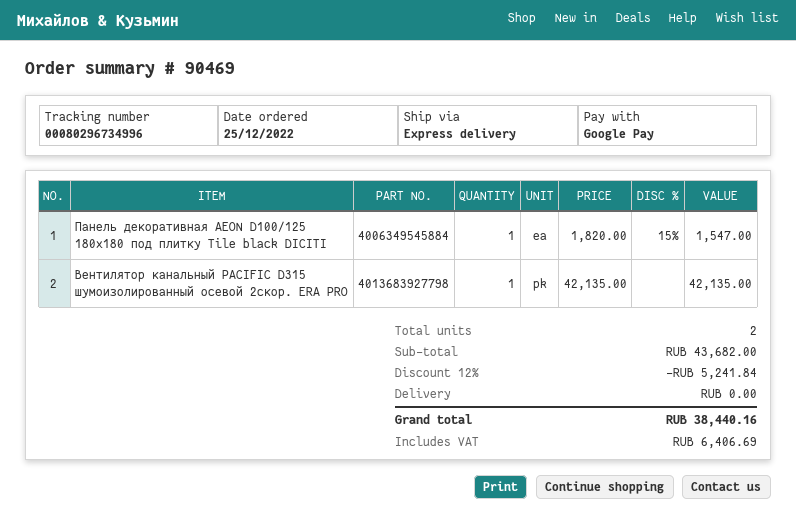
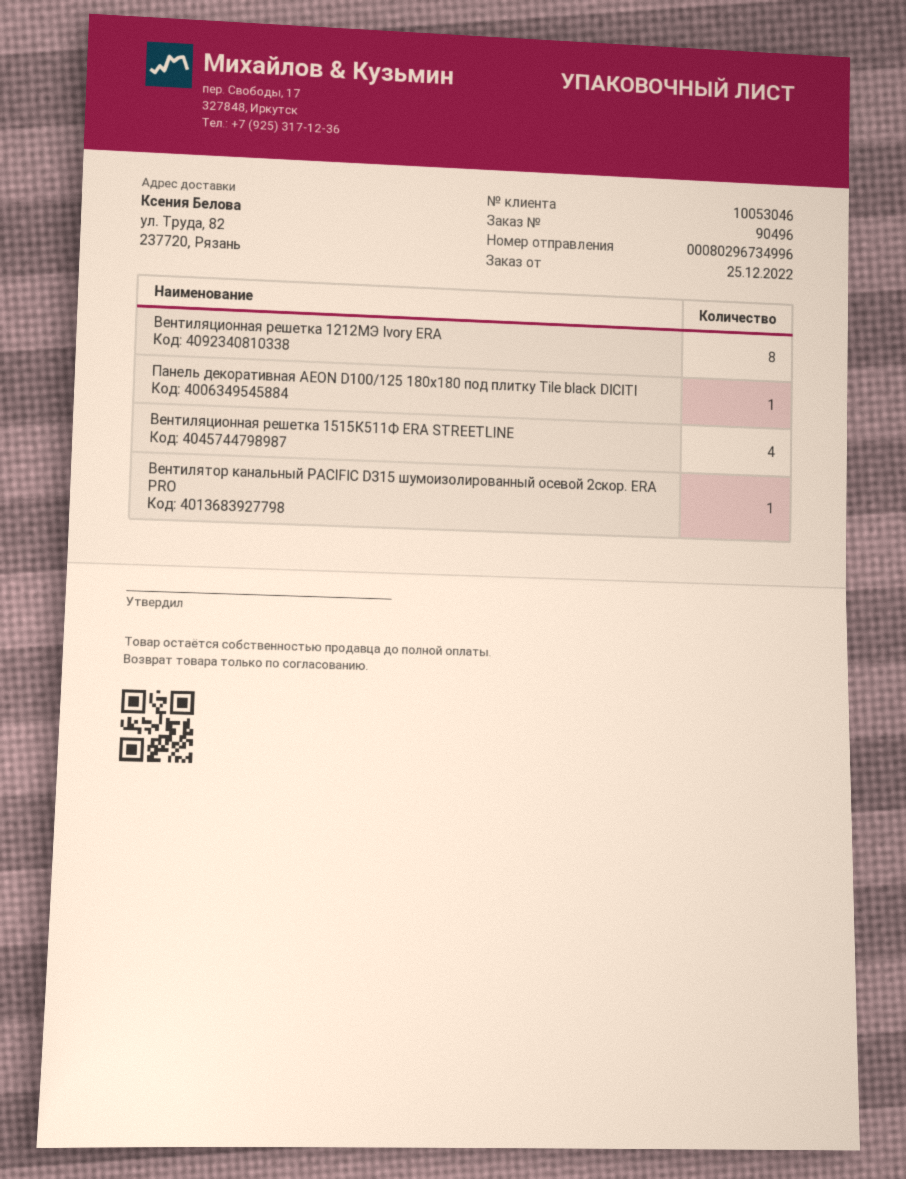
order number: 90469 -> 90496
Вентиляционная решетка 1212МЭ Ivory ERA: none -> 8
Вентиляционная решетка 1515К511Ф ERA STREETLINE: none -> 4

